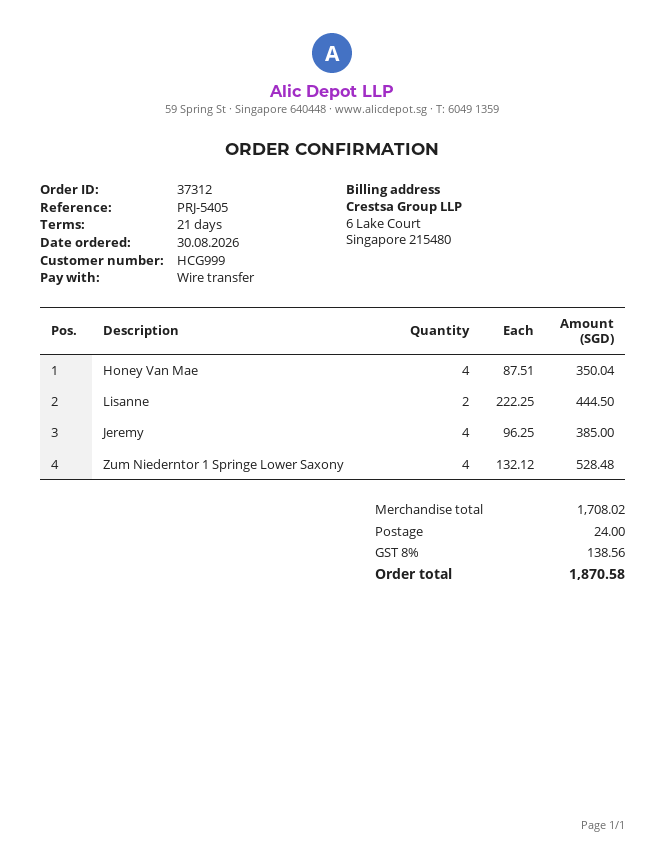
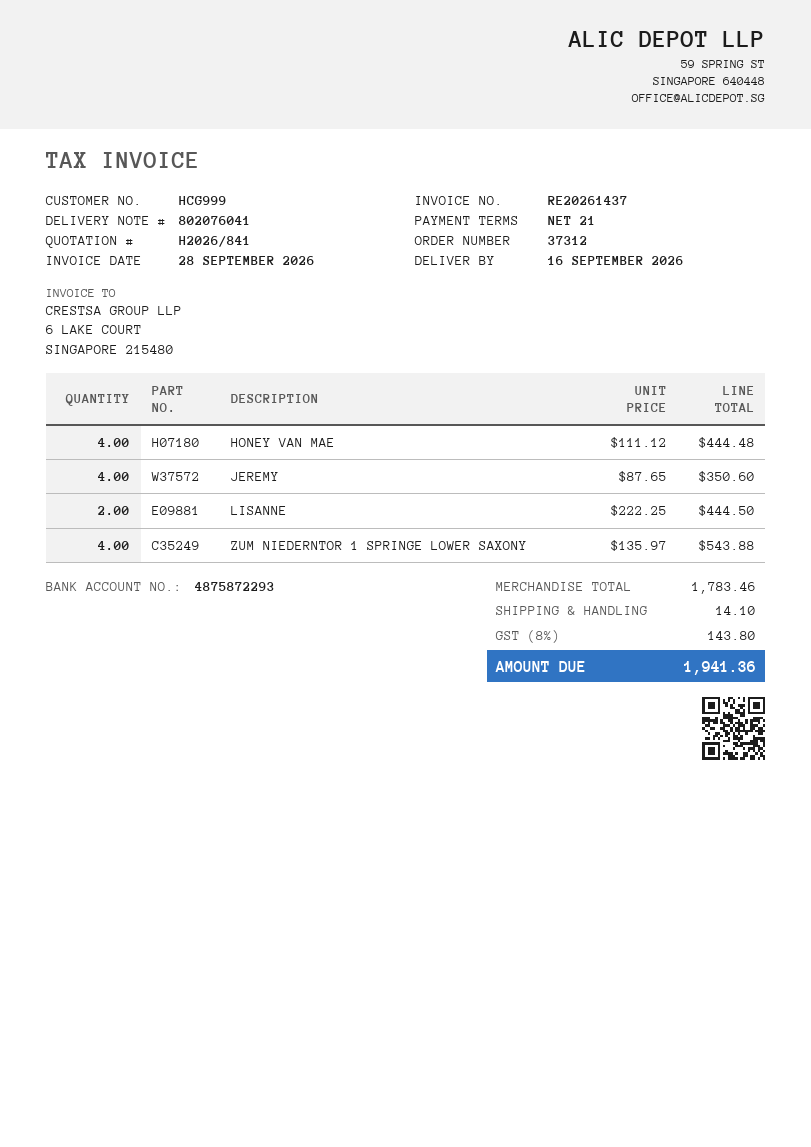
Honey Van Mae: 4 x 87.51 = 350.04 -> 4 x 111.12 = 444.48
Jeremy: 4 x 96.25 = 385.00 -> 4 x 87.65 = 350.60
Zum Niederntor 1 Springe Lower Saxony: 4 x 132.12 = 528.48 -> 4 x 135.97 = 543.88
subtotal: 1708.02 -> 1783.46
shipping: 24.00 -> 14.10
tax: 8% = 138.56 -> 8% = 143.80
total: 1870.58 -> 1941.36

